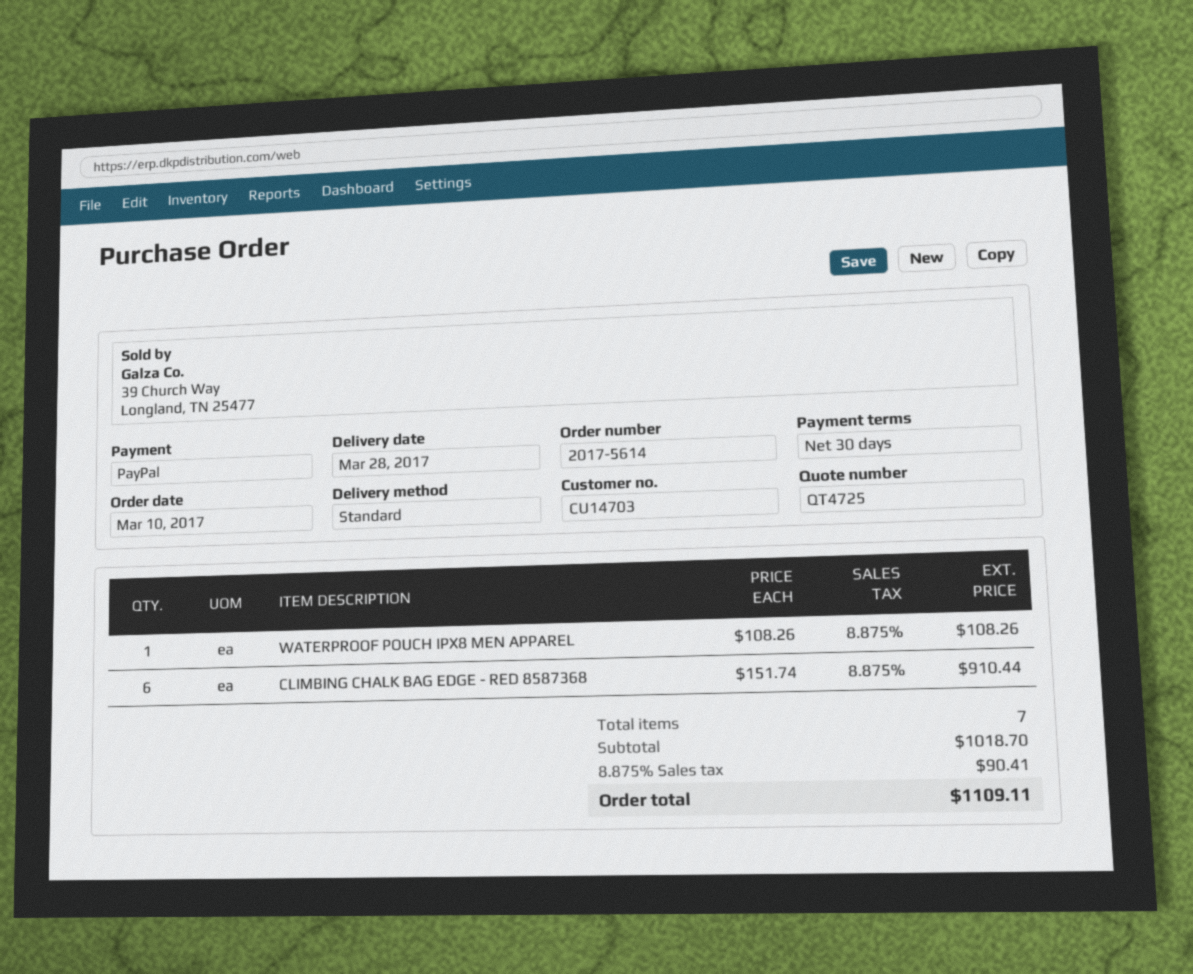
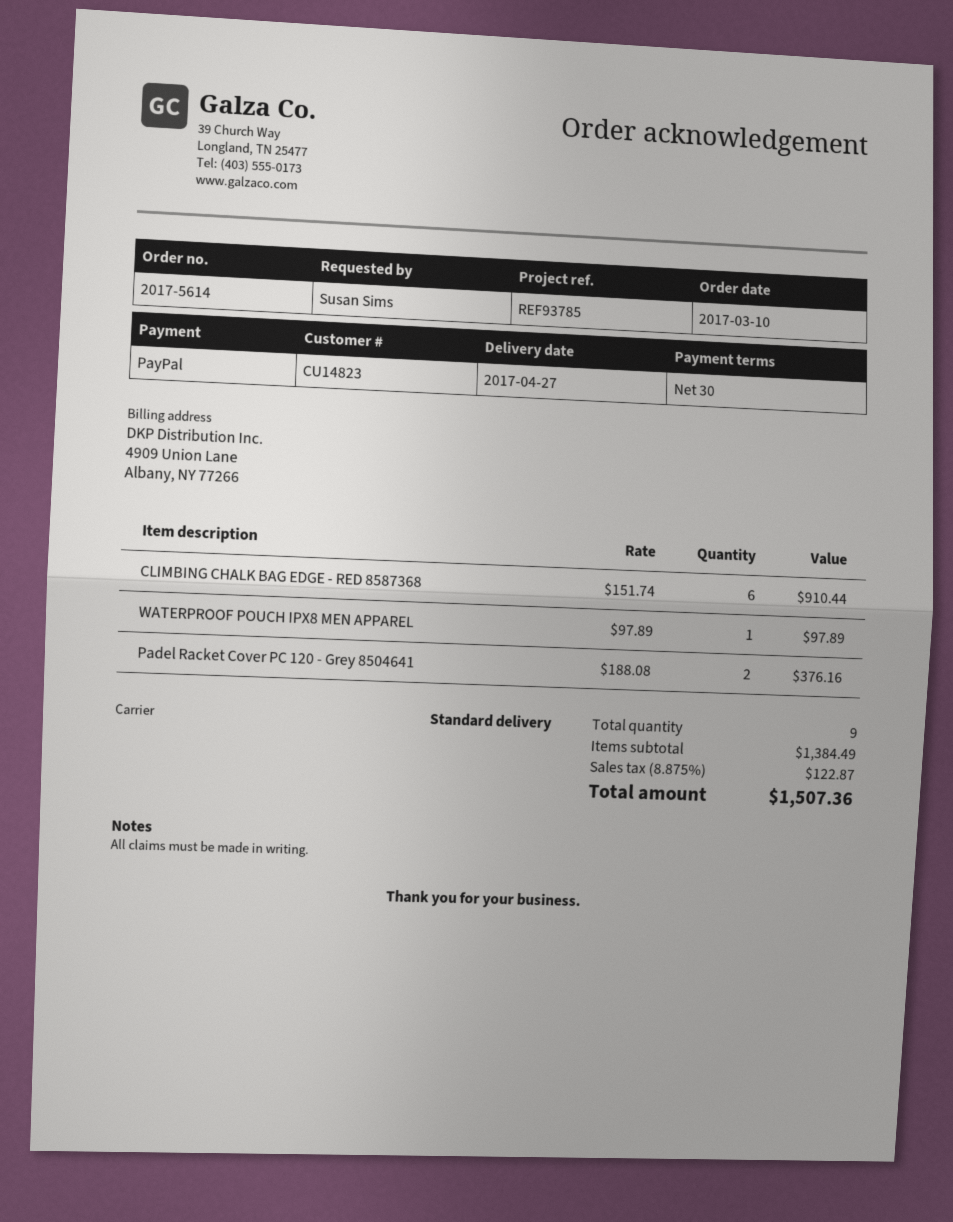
delivery date: 2017-03-28 -> 2017-04-27
customer number: CU14703 -> CU14823
WATERPROOF POUCH IPX8 MEN APPAREL: 1 x 108.26 = 108.26 -> 1 x 97.89 = 97.89
Padel Racket Cover PC 120 - Grey 8504641: none -> 2 x 188.08 = 376.16
total quantity: 7 -> 9
subtotal: 1018.70 -> 1384.49
tax: 8.875% = 90.41 -> 8.875% = 122.87
total: 1109.11 -> 1507.36

